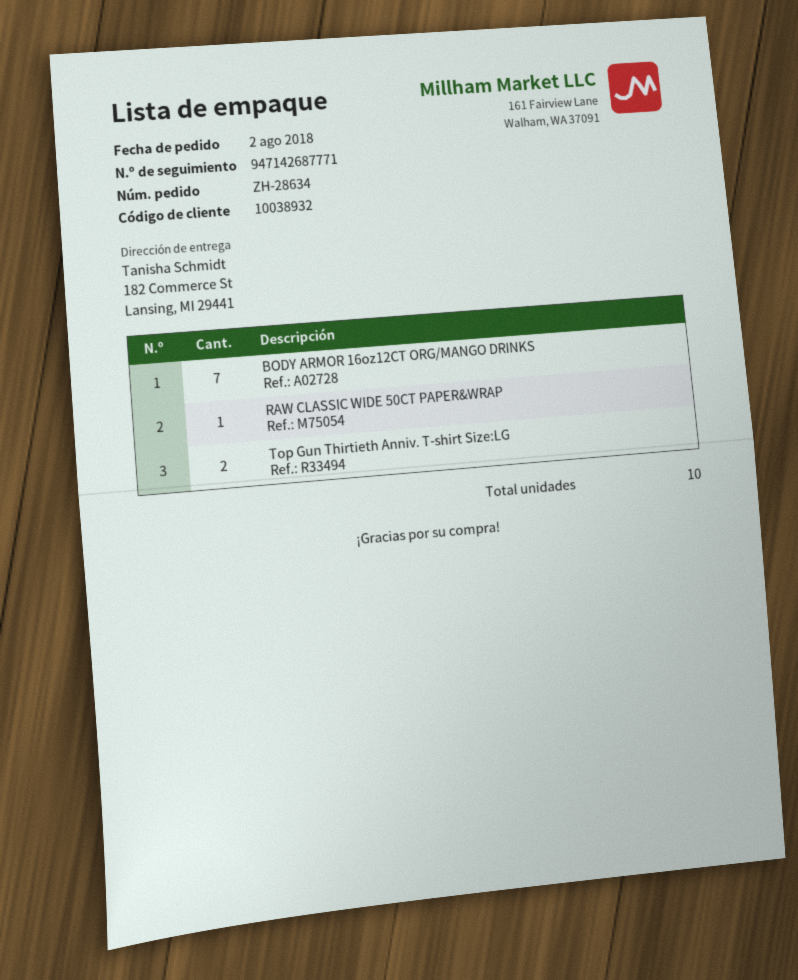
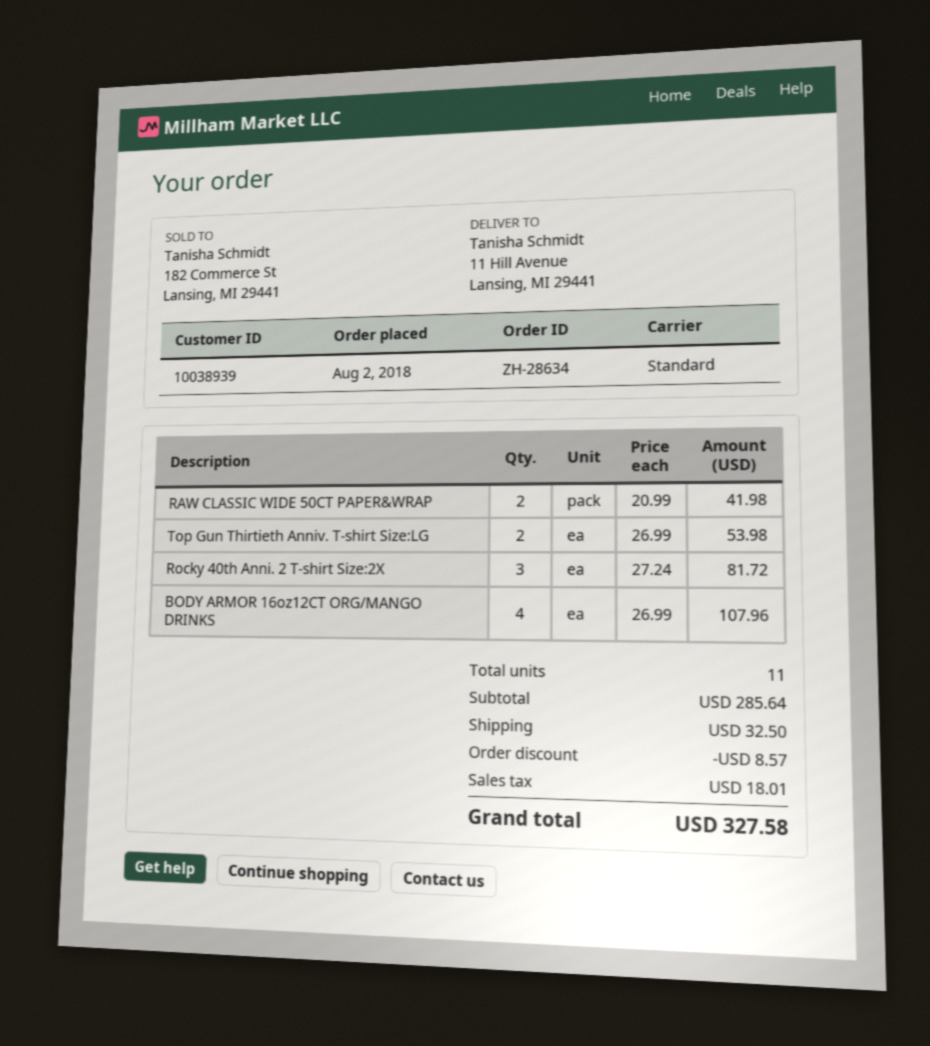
customer number: 10038932 -> 10038939
ship to: 182 Commerce St, Lansing, MI 29441 -> 11 Hill Avenue, Lansing, MI 29441
BODY ARMOR 16oz12CT ORG/MANGO DRINKS: 7 -> 4
RAW CLASSIC WIDE 50CT PAPER&WRAP: 1 -> 2
Rocky 40th Anni. 2 T-shirt Size:2X: none -> 3
total quantity: 10 -> 11

